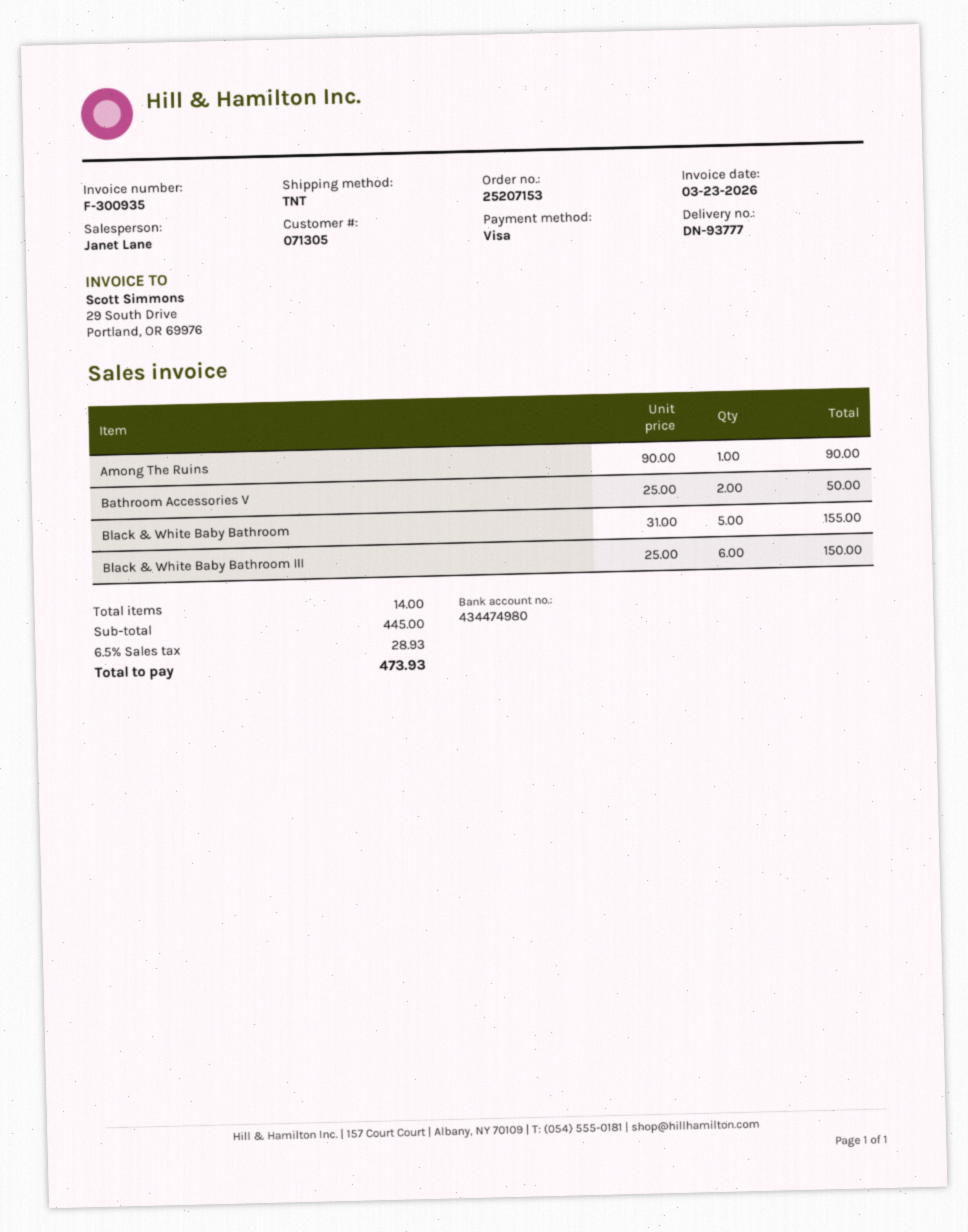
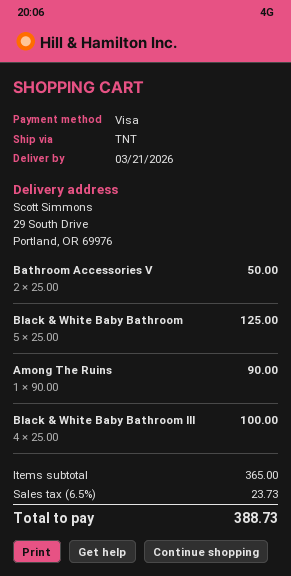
Black & White Baby Bathroom: 5 x 31.00 = 155.00 -> 5 x 25.00 = 125.00
Black & White Baby Bathroom III: 6 x 25.00 = 150.00 -> 4 x 25.00 = 100.00
subtotal: 445.00 -> 365.00
tax: 6.5% = 28.93 -> 6.5% = 23.73
total: 473.93 -> 388.73

